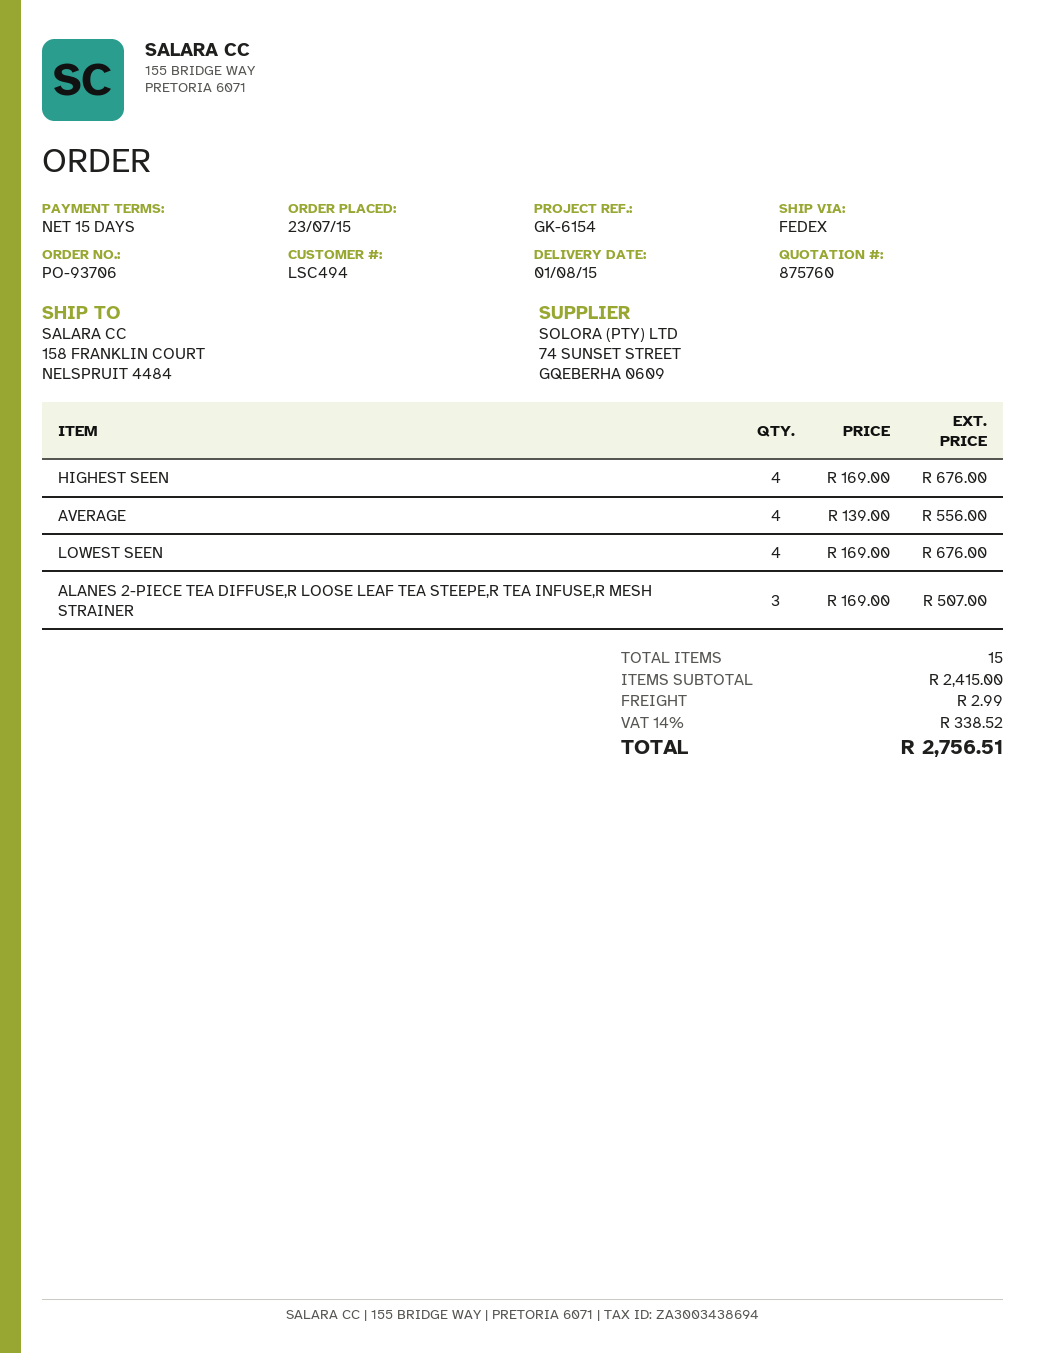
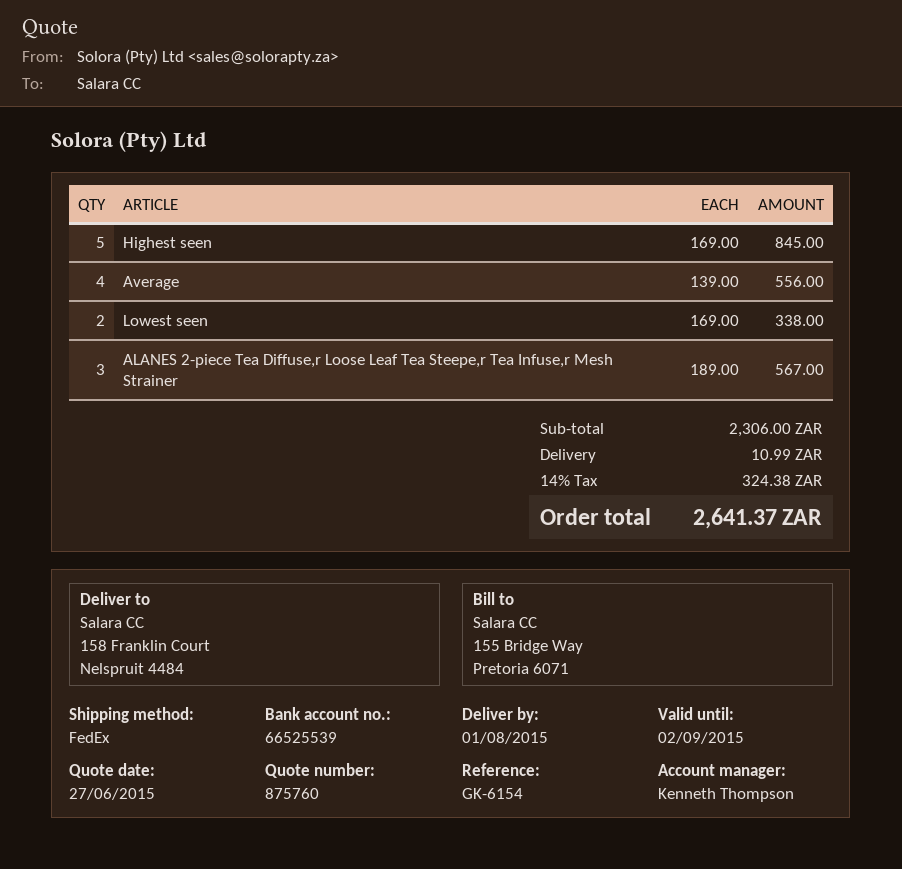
HIGHEST SEEN: 4 x 169.00 = 676.00 -> 5 x 169.00 = 845.00
LOWEST SEEN: 4 x 169.00 = 676.00 -> 2 x 169.00 = 338.00
ALANES 2-PIECE TEA DIFFUSE,R LOOSE LEAF TEA STEEPE,R TEA INFUSE,R MESH STRAINER: 3 x 169.00 = 507.00 -> 3 x 189.00 = 567.00
subtotal: 2415.00 -> 2306.00
shipping: 2.99 -> 10.99
tax: 14% = 338.52 -> 14% = 324.38
total: 2756.51 -> 2641.37

